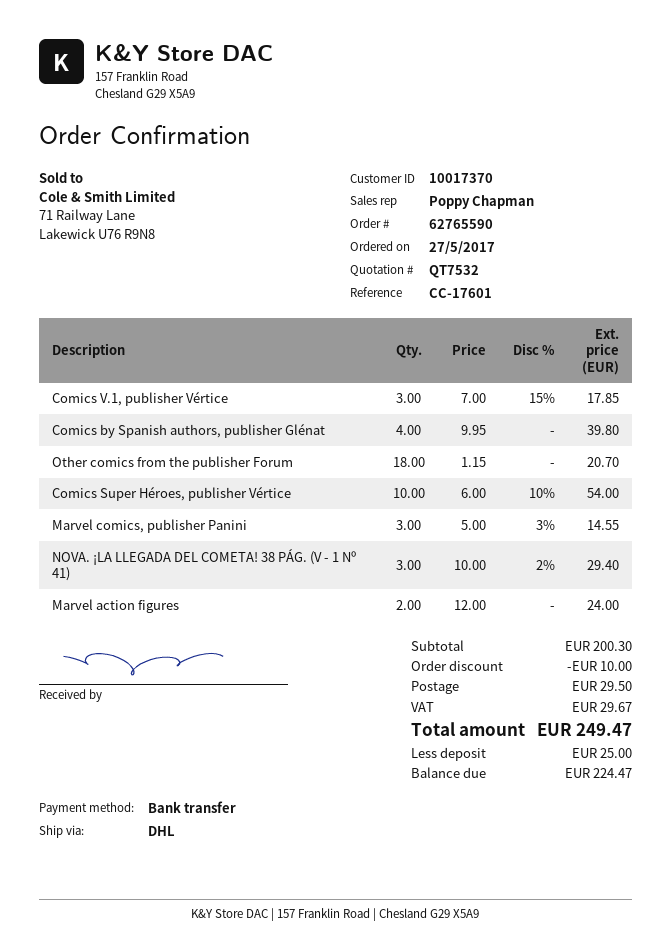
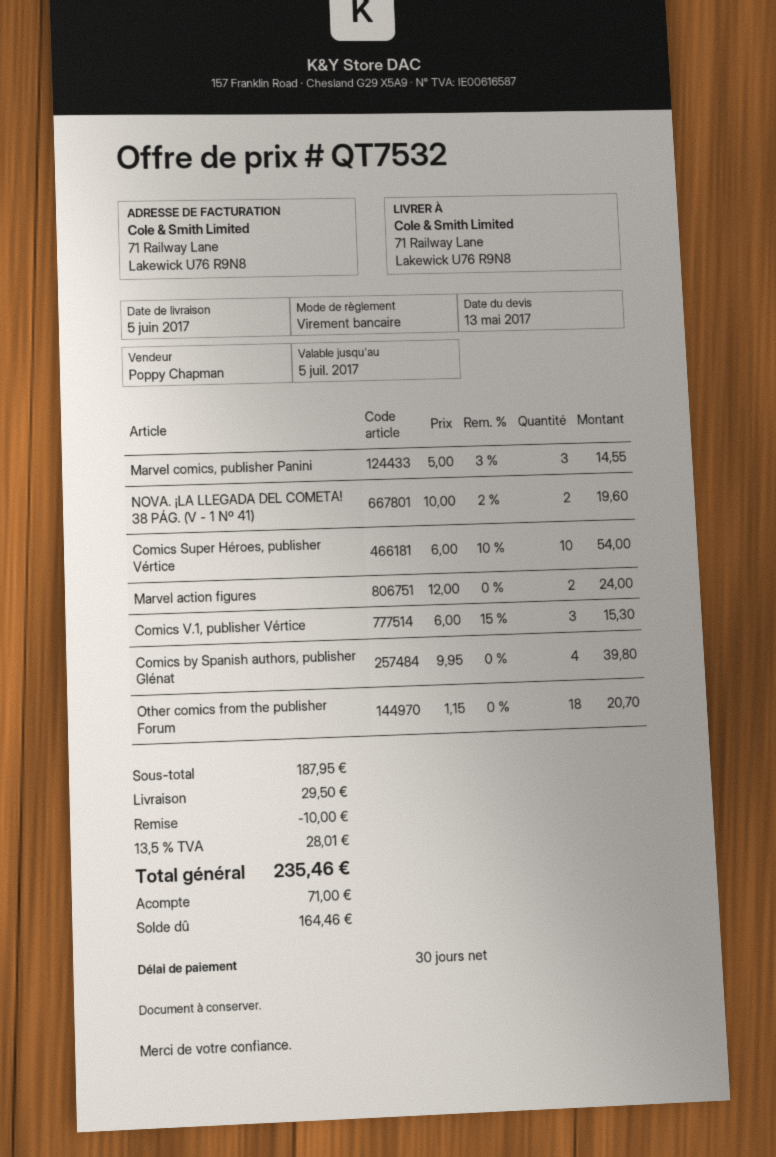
Comics V.1, publisher Vértice: 3 x 7.00 - 15% = 17.85 -> 3 x 6.00 - 15% = 15.30
NOVA. ¡LA LLEGADA DEL COMETA! 38 PÁG. (V - 1 Nº 41): 3 x 10.00 - 2% = 29.40 -> 2 x 10.00 - 2% = 19.60
subtotal: 200.30 -> 187.95
tax: 29.67 -> 28.01
total: 249.47 -> 235.46
deposit: 25.00 -> 71.00
balance: 224.47 -> 164.46

